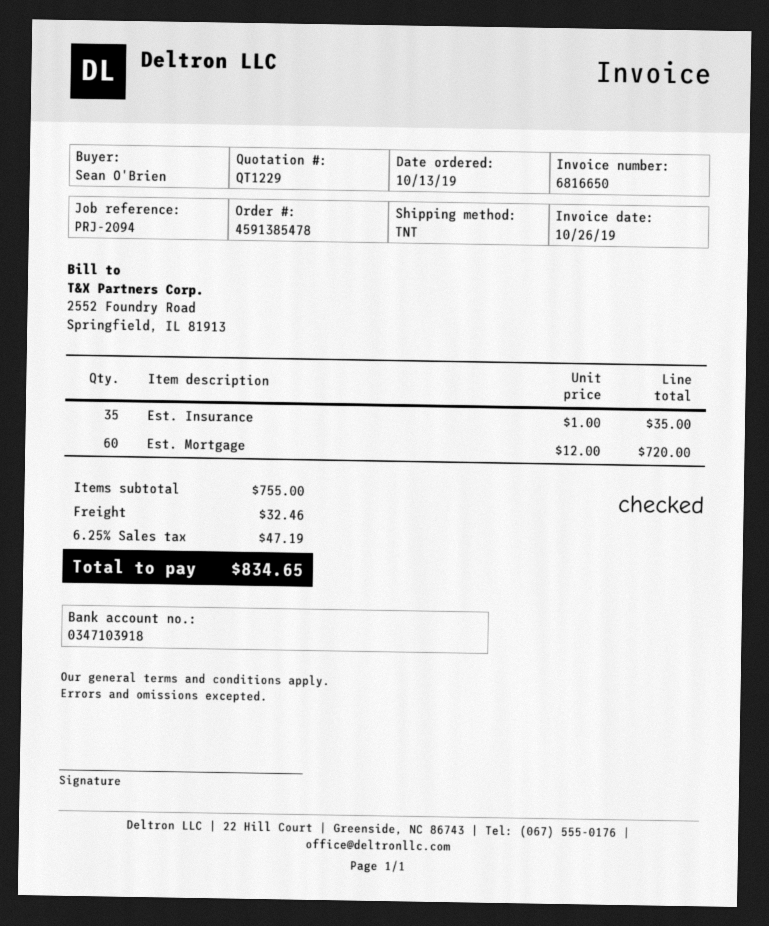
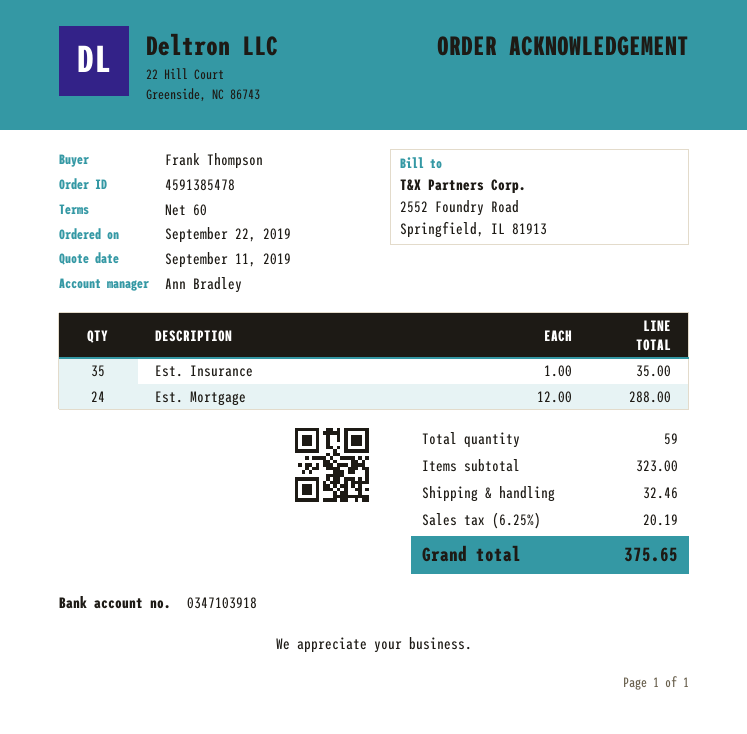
order date: 2019-10-13 -> 2019-09-22
ordered by: Sean O'Brien -> Frank Thompson
Est. Mortgage: 60 x 12.00 = 720.00 -> 24 x 12.00 = 288.00
subtotal: 755.00 -> 323.00
tax: 6.25% = 47.19 -> 6.25% = 20.19
total: 834.65 -> 375.65

